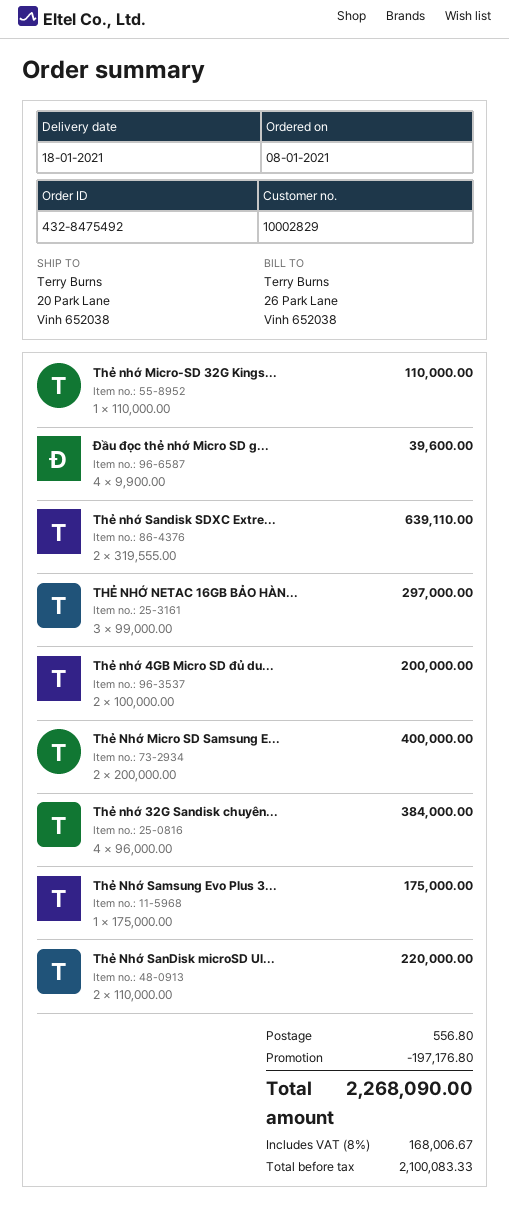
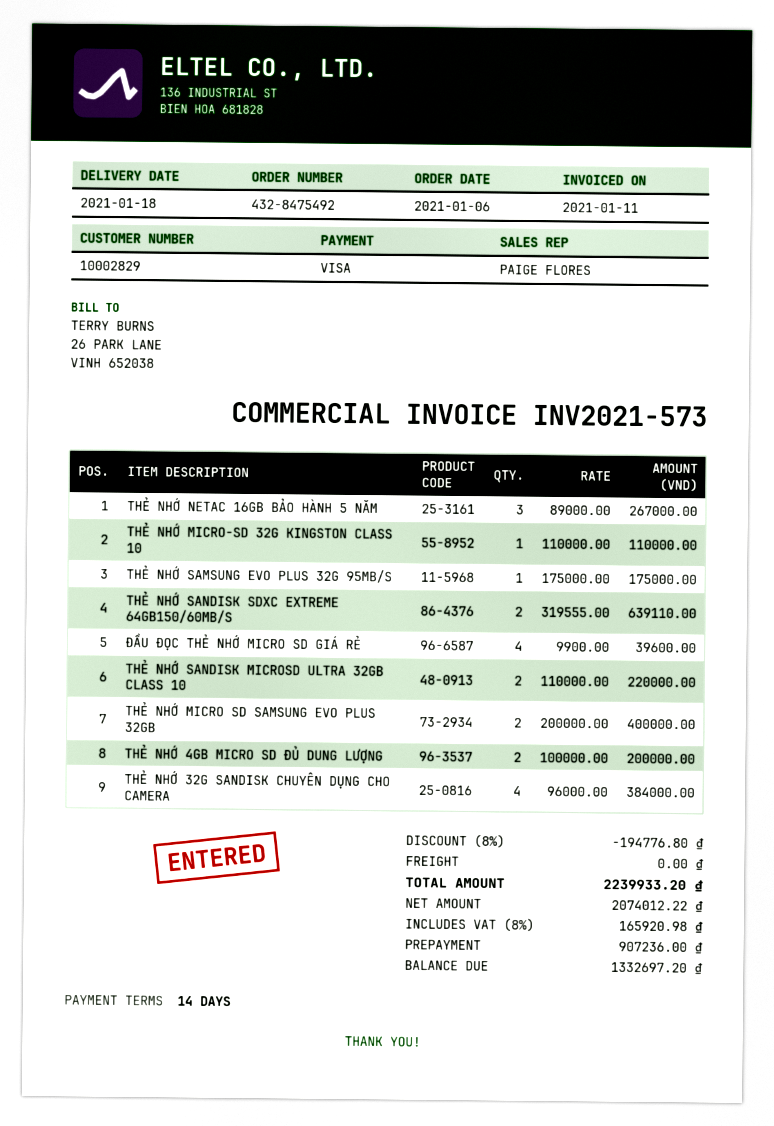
order date: 2021-01-08 -> 2021-01-06
THẺ NHỚ NETAC 16GB BẢO HÀN...: 3 x 99000.00 = 297000.00 -> 3 x 89000.00 = 267000.00
discount: 197176.80 -> 194776.80
shipping: 556.80 -> 0.00
net: 2100083.33 -> 2074012.22
tax: 8% = 168006.67 -> 8% = 165920.98
total: 2268090.00 -> 2239933.20

